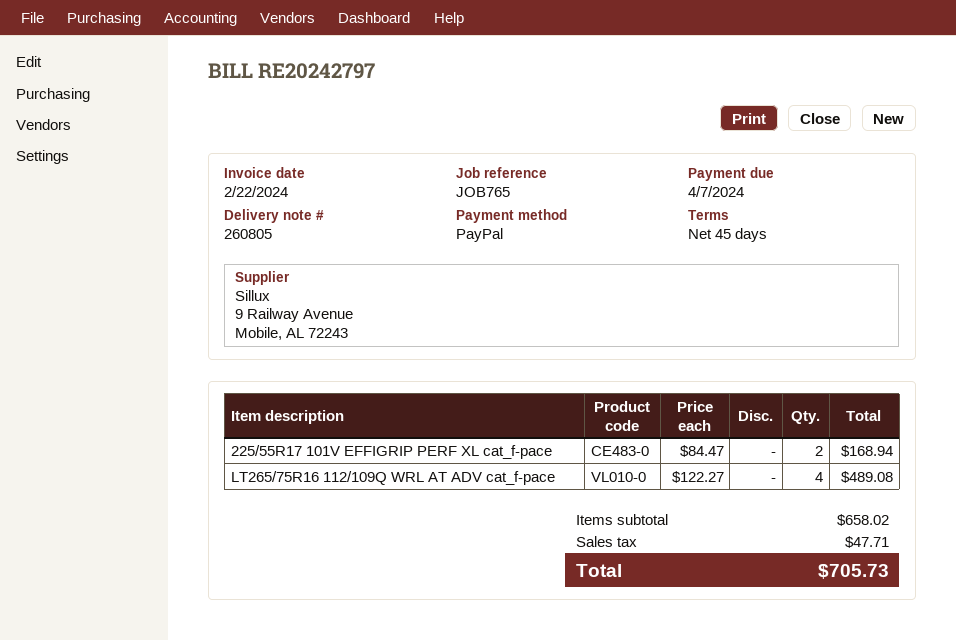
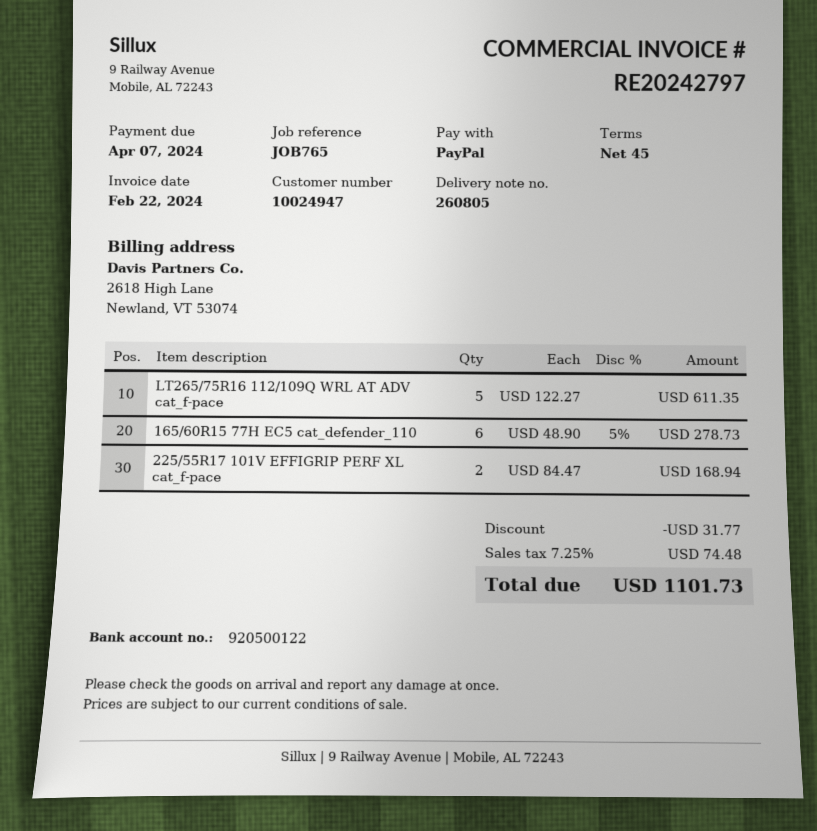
LT265/75R16 112/109Q WRL AT ADV cat_f-pace: 4 x 122.27 = 489.08 -> 5 x 122.27 = 611.35
165/60R15 77H EC5 cat_defender_110: none -> 6 x 48.90 - 5% = 278.73
discount: none -> 31.77
tax: 47.71 -> 74.48
total: 705.73 -> 1101.73

